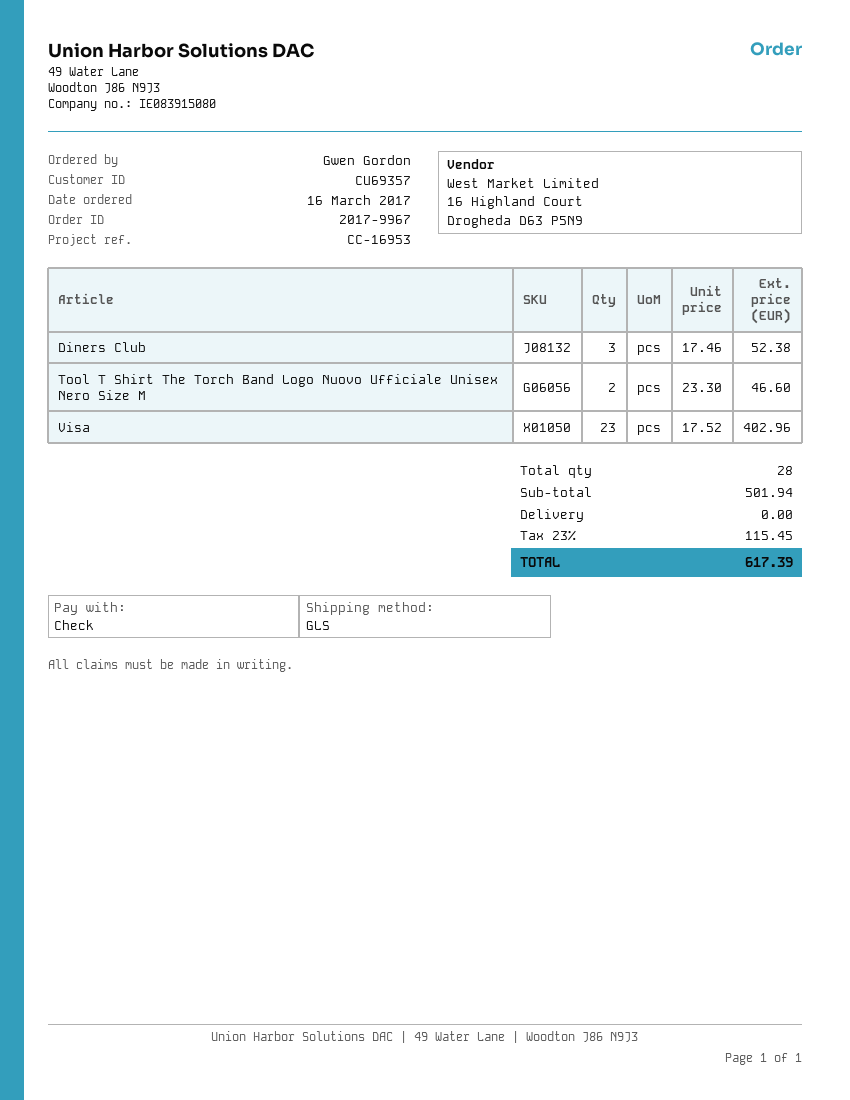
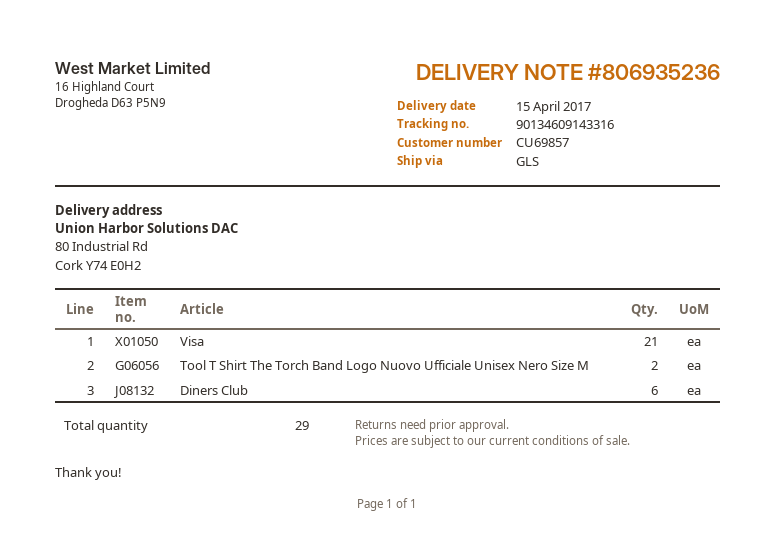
customer number: CU69357 -> CU69857
Diners Club: 3 -> 6
Visa: 23 -> 21
total quantity: 28 -> 29

